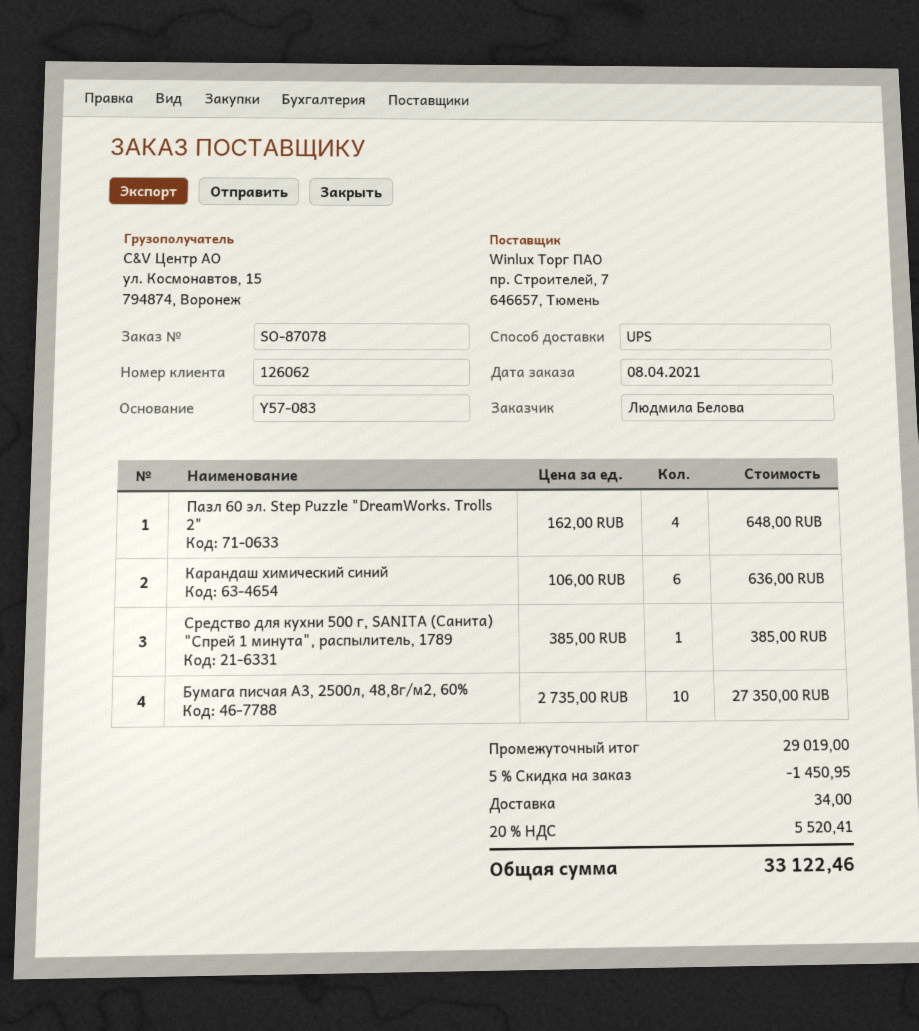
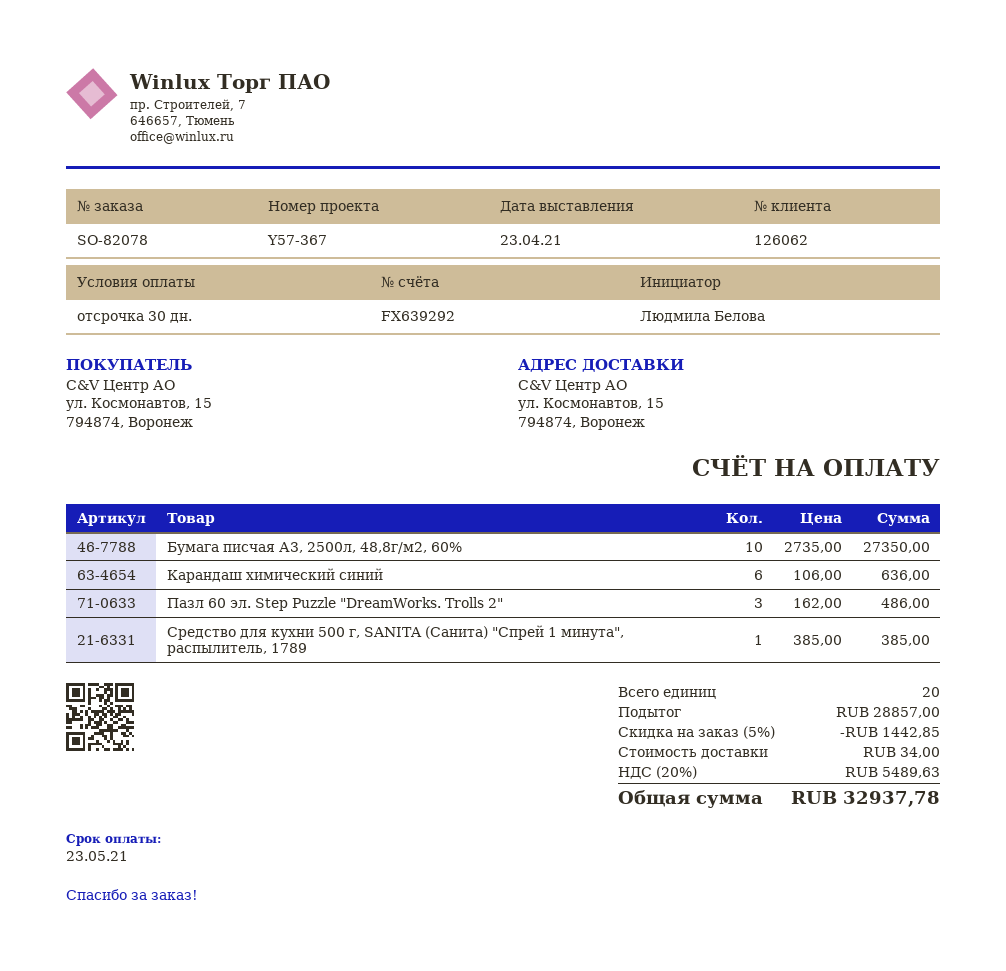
order number: SO-87078 -> SO-82078
reference: Y57-083 -> Y57-367
Пазл 60 эл. Step Puzzle "DreamWorks. Trolls 2": 4 x 162.00 = 648.00 -> 3 x 162.00 = 486.00
subtotal: 29019.00 -> 28857.00
discount: 5% = 1450.95 -> 5% = 1442.85
tax: 20% = 5520.41 -> 20% = 5489.63
total: 33122.46 -> 32937.78

